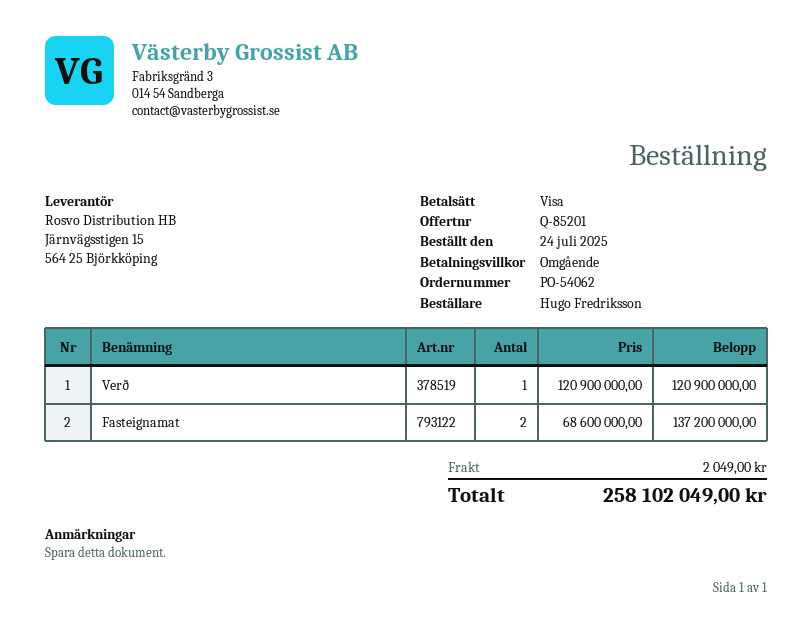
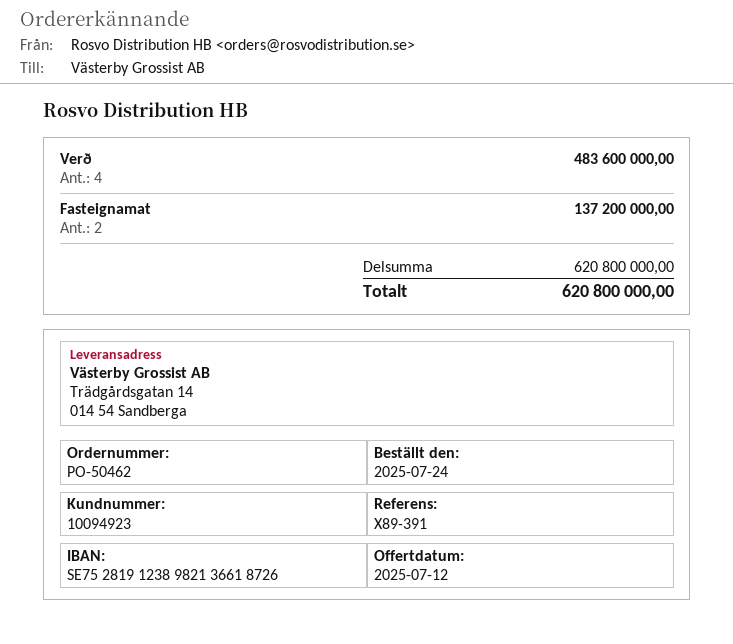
order number: PO-54062 -> PO-50462
Verð: 1 for 120900000.00 -> 4 for 483600000.00
shipping: 2049.00 -> none
total: 258102049.00 -> 620800000.00

